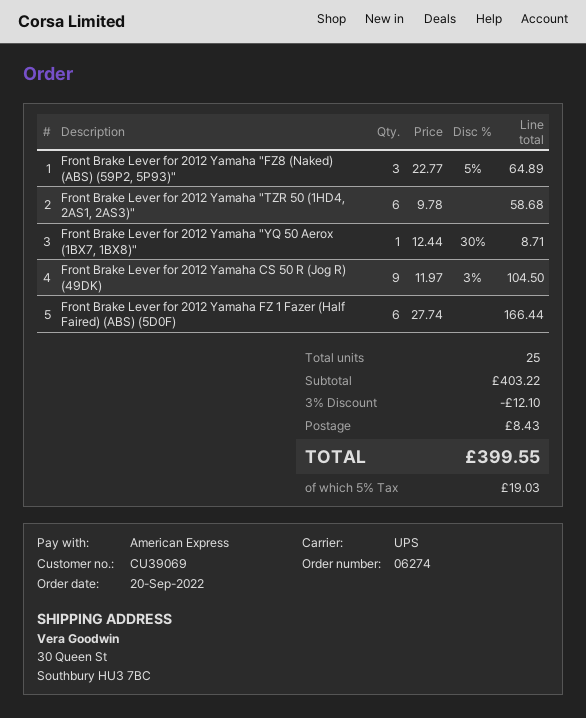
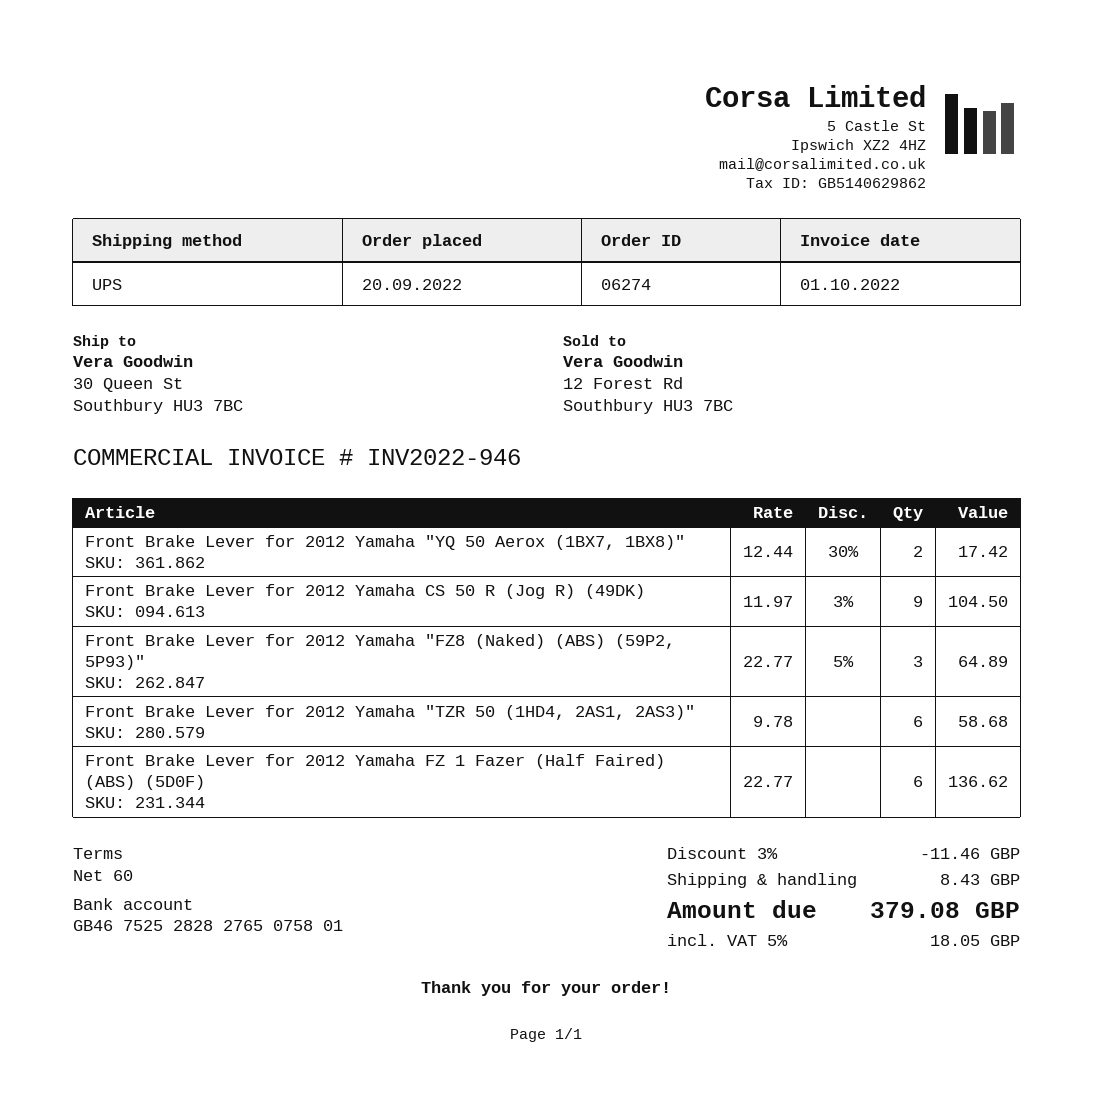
Front Brake Lever for 2012 Yamaha "YQ 50 Aerox (1BX7, 1BX8)": 1 x 12.44 - 30% = 8.71 -> 2 x 12.44 - 30% = 17.42
Front Brake Lever for 2012 Yamaha FZ 1 Fazer (Half Faired) (ABS) (5D0F): 6 x 27.74 = 166.44 -> 6 x 22.77 = 136.62
discount: 3% = 12.10 -> 3% = 11.46
tax: 5% = 19.03 -> 5% = 18.05
total: 399.55 -> 379.08

